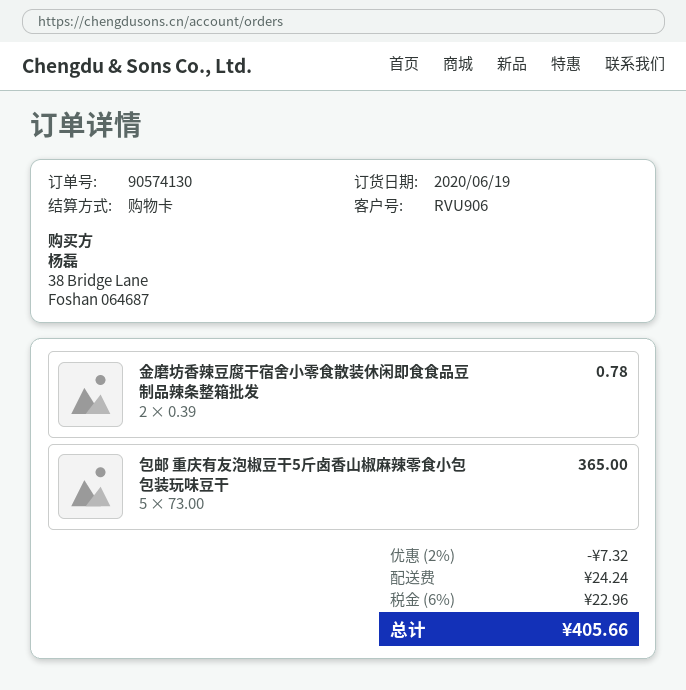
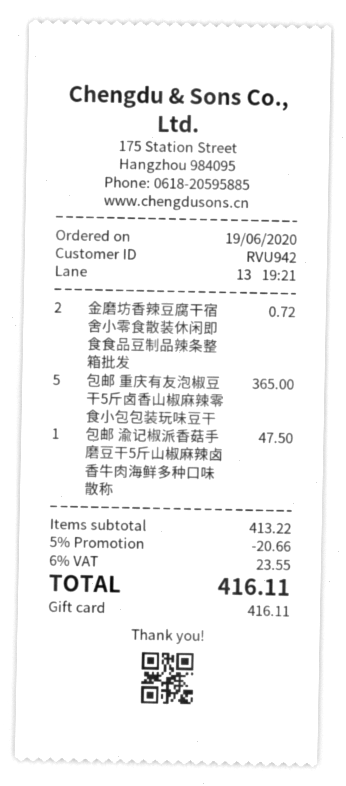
customer number: RVU906 -> RVU942
金磨坊香辣豆腐干宿舍小零食散装休闲即食食品豆制品辣条整箱批发: 2 for 0.78 -> 2 for 0.72
包邮 渝记椒派香菇手磨豆干5斤山椒麻辣卤香牛肉海鲜多种口味散称: none -> 1 for 47.50
discount: 2% = 7.32 -> 5% = 20.66
shipping: 24.24 -> none
tax: 6% = 22.96 -> 6% = 23.55
total: 405.66 -> 416.11

